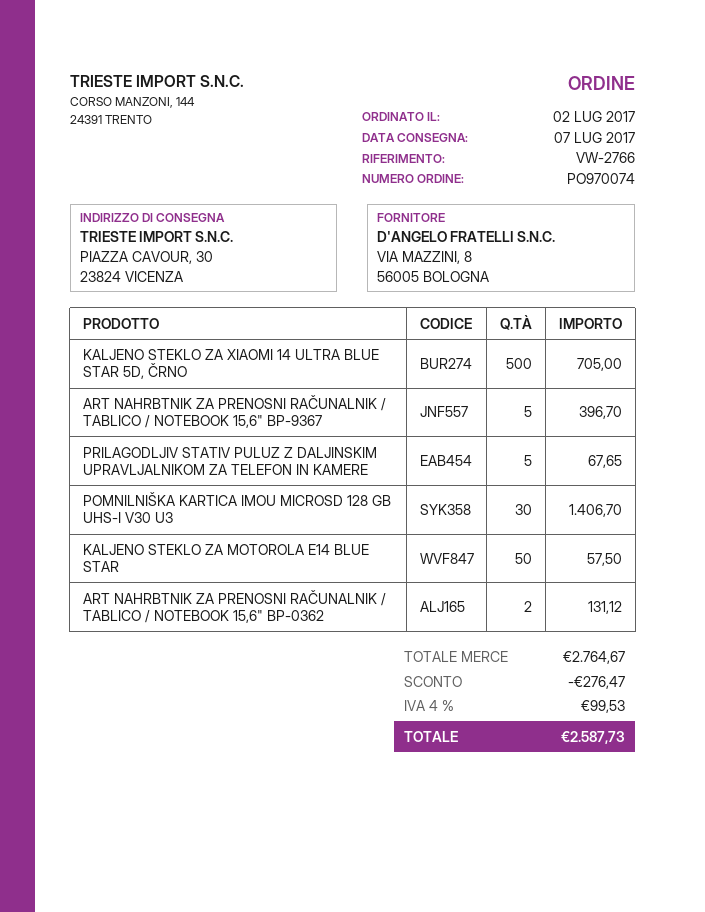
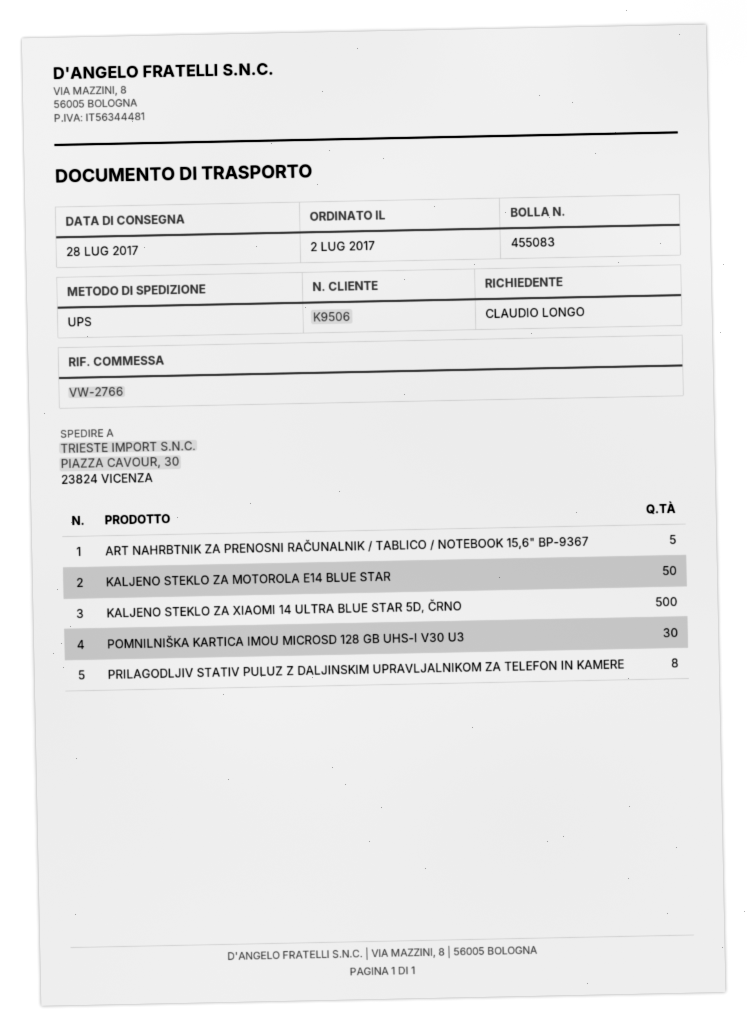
delivery date: 2017-07-07 -> 2017-07-28
PRILAGODLJIV STATIV PULUZ Z DALJINSKIM UPRAVLJALNIKOM ZA TELEFON IN KAMERE: 5 -> 8
ART NAHRBTNIK ZA PRENOSNI RAČUNALNIK / TABLICO / NOTEBOOK 15,6" BP-0362: 2 -> none

